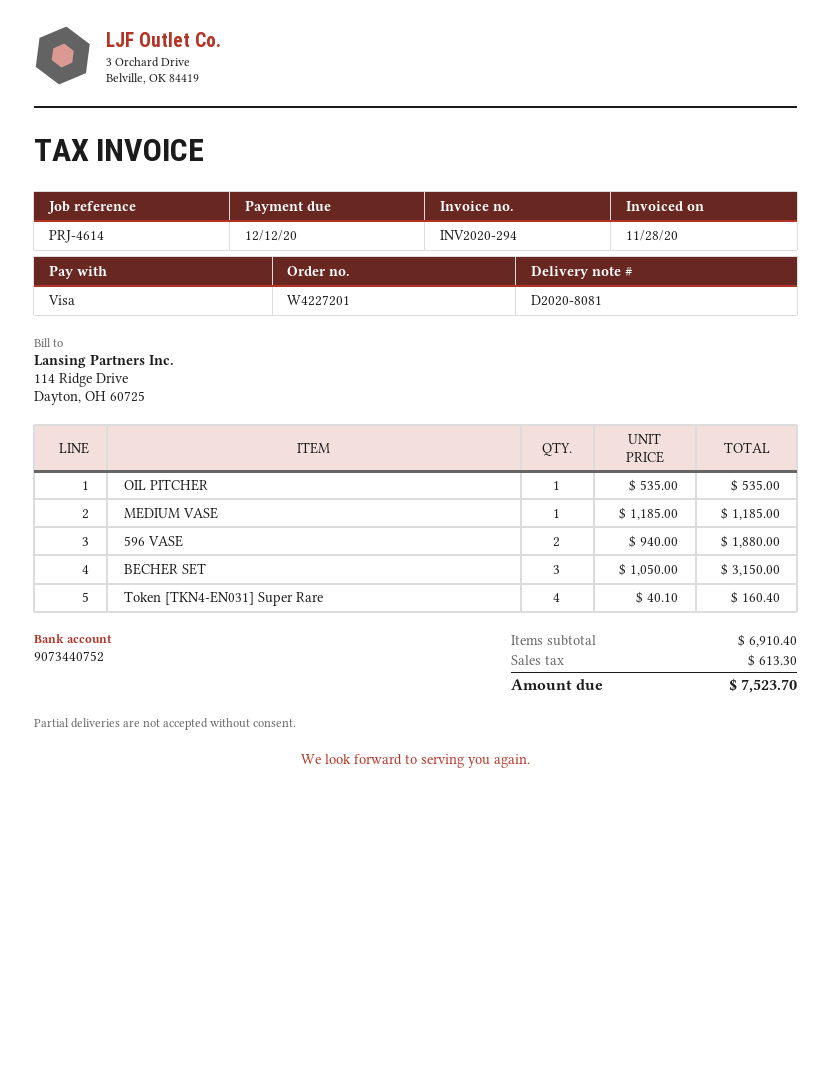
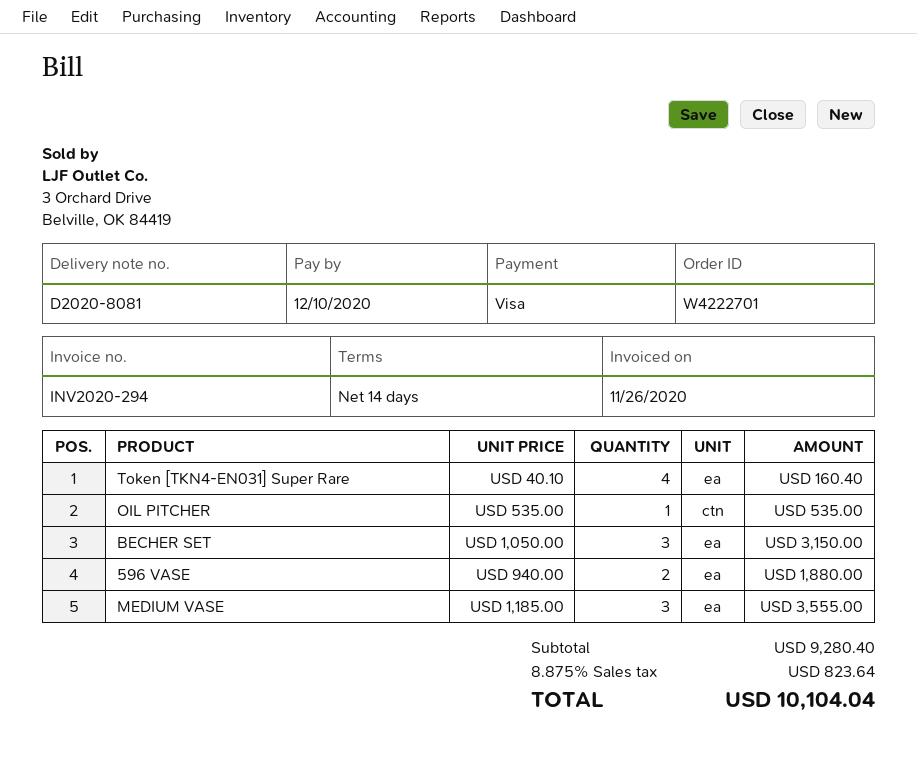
order number: W4227201 -> W4222701
invoice date: 2020-11-28 -> 2020-11-26
due date: 2020-12-12 -> 2020-12-10
MEDIUM VASE: 1 x 1185.00 = 1185.00 -> 3 x 1185.00 = 3555.00
subtotal: 6910.40 -> 9280.40
tax: 613.30 -> 823.64
total: 7523.70 -> 10104.04

